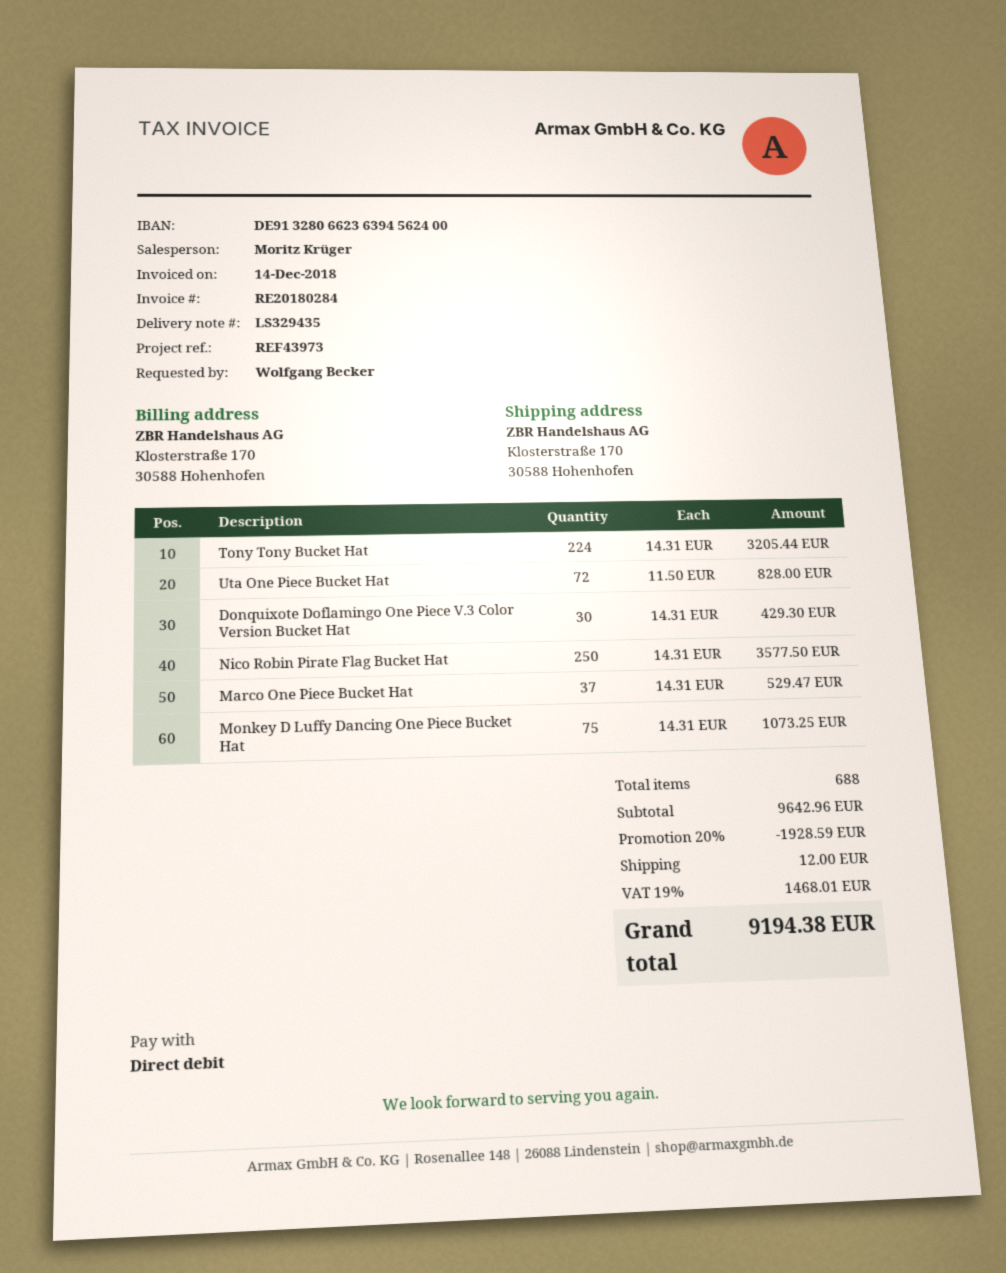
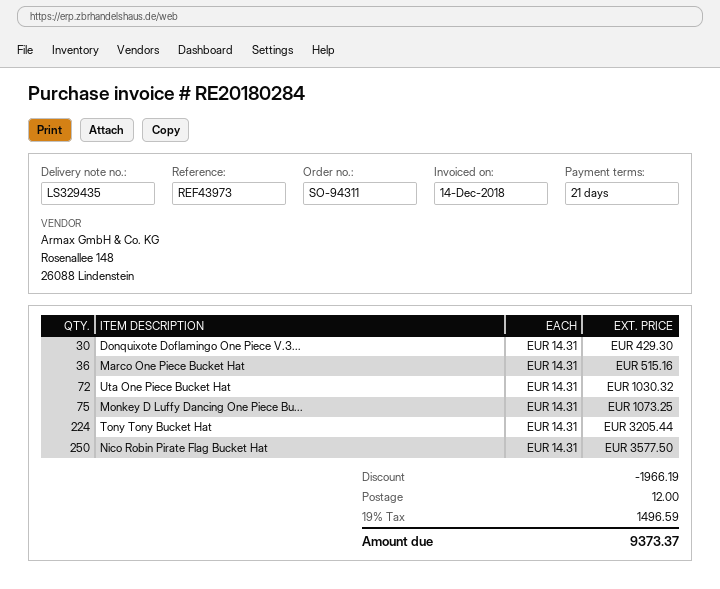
Uta One Piece Bucket Hat: 72 x 11.50 = 828.00 -> 72 x 14.31 = 1030.32
Marco One Piece Bucket Hat: 37 x 14.31 = 529.47 -> 36 x 14.31 = 515.16
discount: 1928.59 -> 1966.19
tax: 19% = 1468.01 -> 19% = 1496.59
total: 9194.38 -> 9373.37

